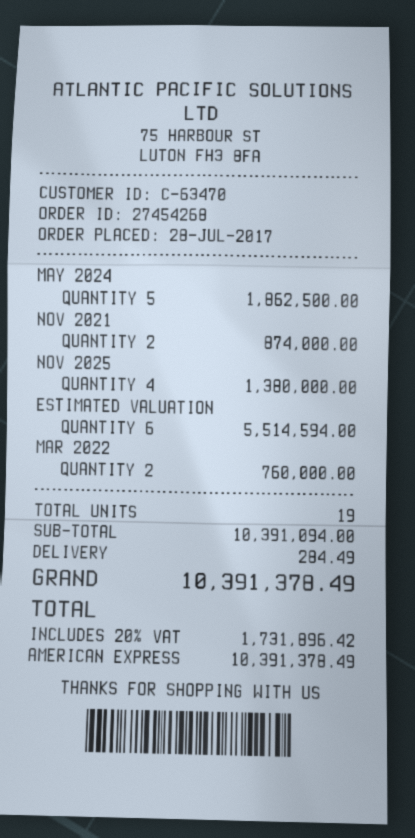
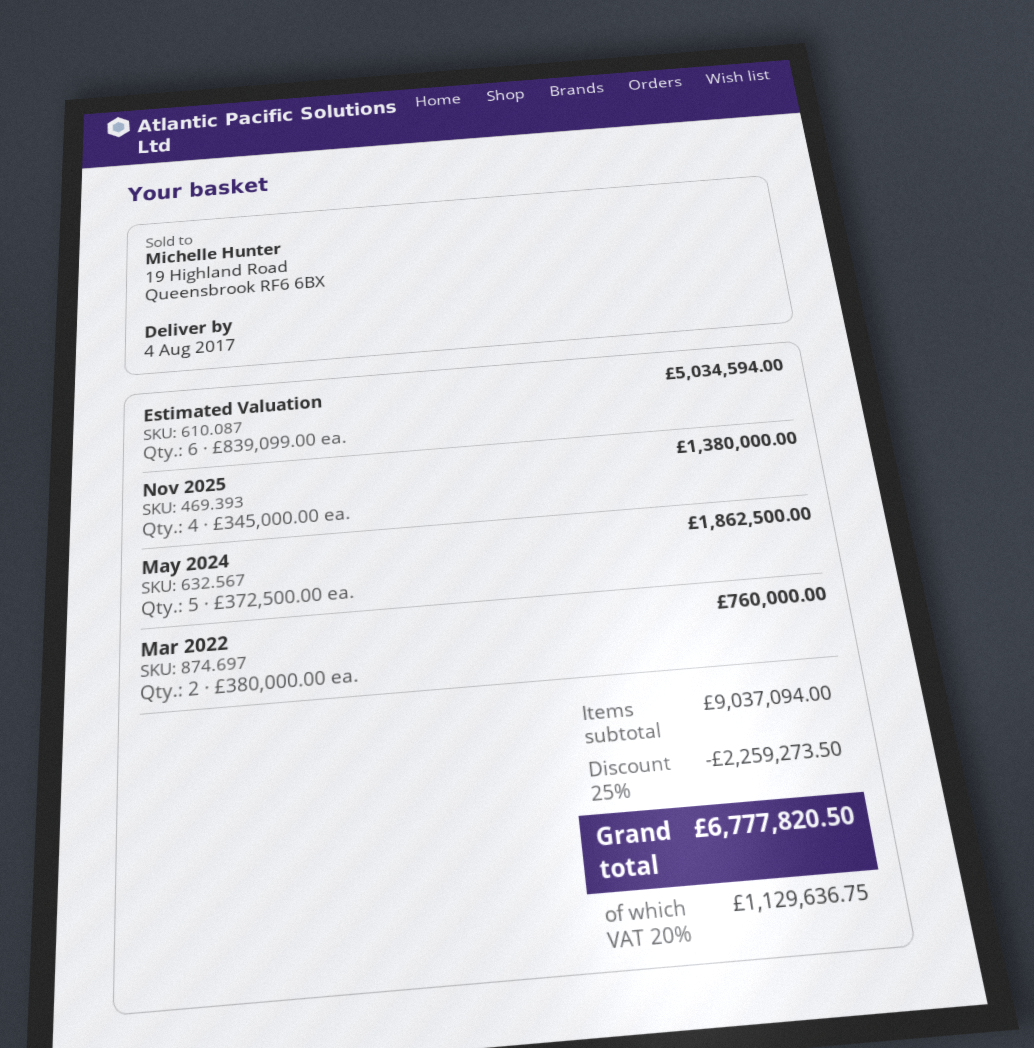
NOV 2021: 2 for 874000.00 -> none
ESTIMATED VALUATION: 6 for 5514594.00 -> 6 for 5034594.00
subtotal: 10391094.00 -> 9037094.00
discount: none -> 25% = 2259273.50
shipping: 284.49 -> none
tax: 20% = 1731896.42 -> 20% = 1129636.75
total: 10391378.49 -> 6777820.50

